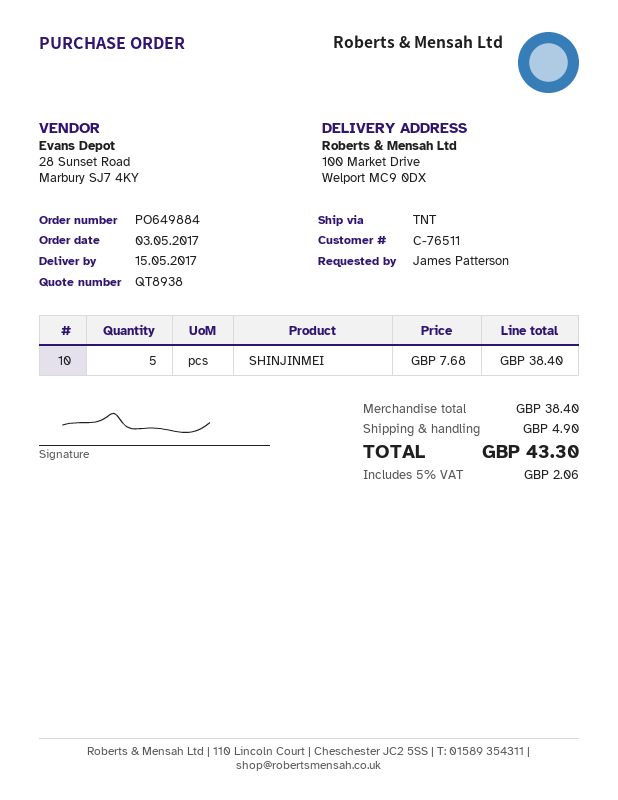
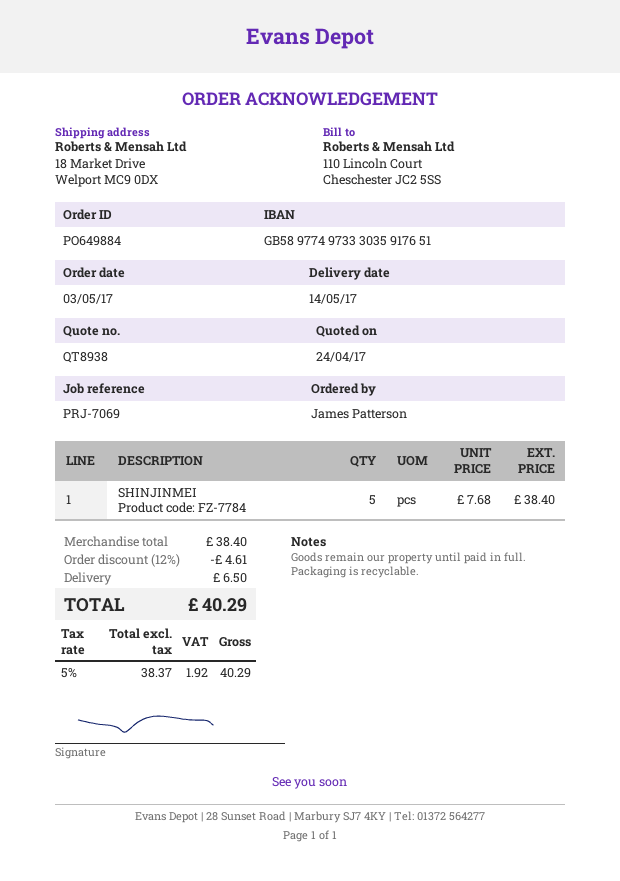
delivery date: 2017-05-15 -> 2017-05-14
ship to: 100 Market Drive, Welport MC9 0DX -> 18 Market Drive, Welport MC9 0DX
discount: none -> 12% = 4.61
shipping: 4.90 -> 6.50
tax: 5% = 2.06 -> 5% = 1.92
total: 43.30 -> 40.29

